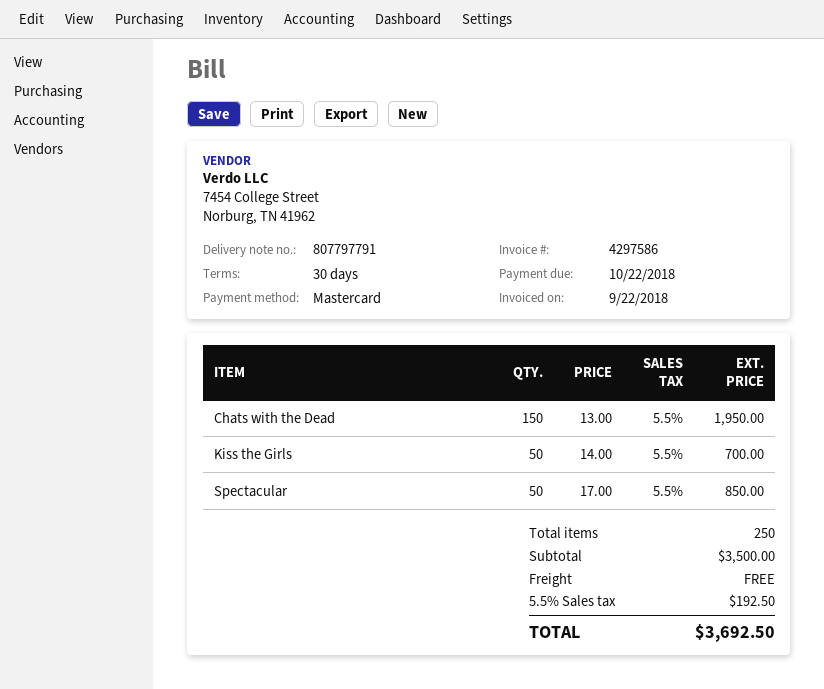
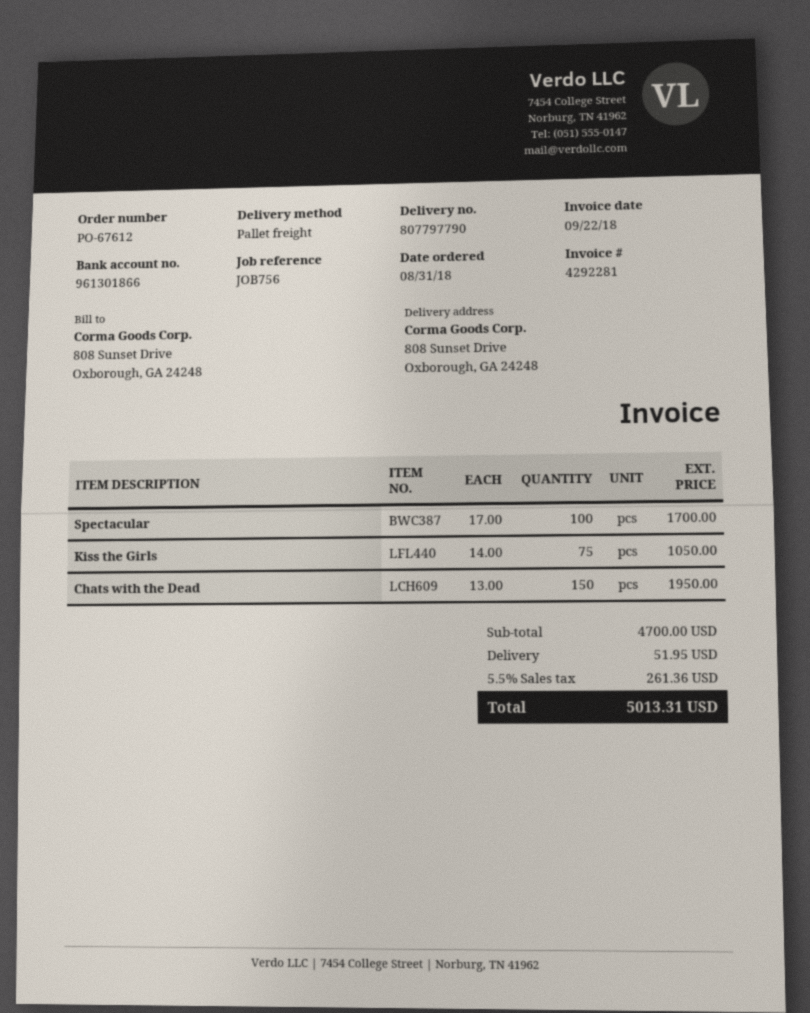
delivery note number: 807797791 -> 807797790
invoice number: 4297586 -> 4292281
Kiss the Girls: 50 x 14.00 = 700.00 -> 75 x 14.00 = 1050.00
Spectacular: 50 x 17.00 = 850.00 -> 100 x 17.00 = 1700.00
subtotal: 3500.00 -> 4700.00
shipping: 0.00 -> 51.95
tax: 5.5% = 192.50 -> 5.5% = 261.36
total: 3692.50 -> 5013.31

